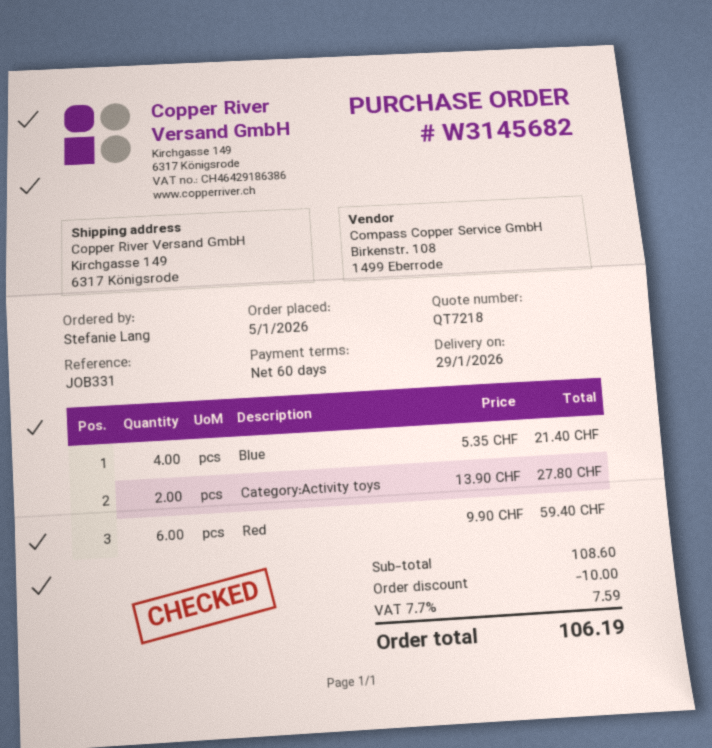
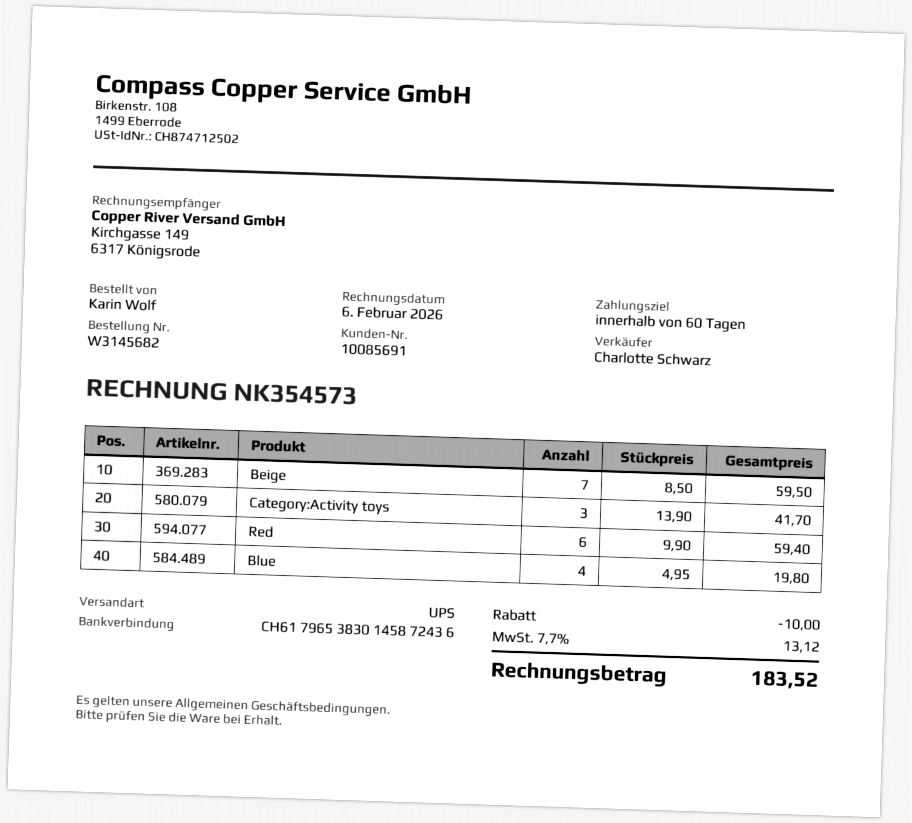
ordered by: Stefanie Lang -> Karin Wolf
Blue: 4 x 5.35 = 21.40 -> 4 x 4.95 = 19.80
Category:Activity toys: 2 x 13.90 = 27.80 -> 3 x 13.90 = 41.70
Beige: none -> 7 x 8.50 = 59.50
tax: 7.7% = 7.59 -> 7.7% = 13.12
total: 106.19 -> 183.52

